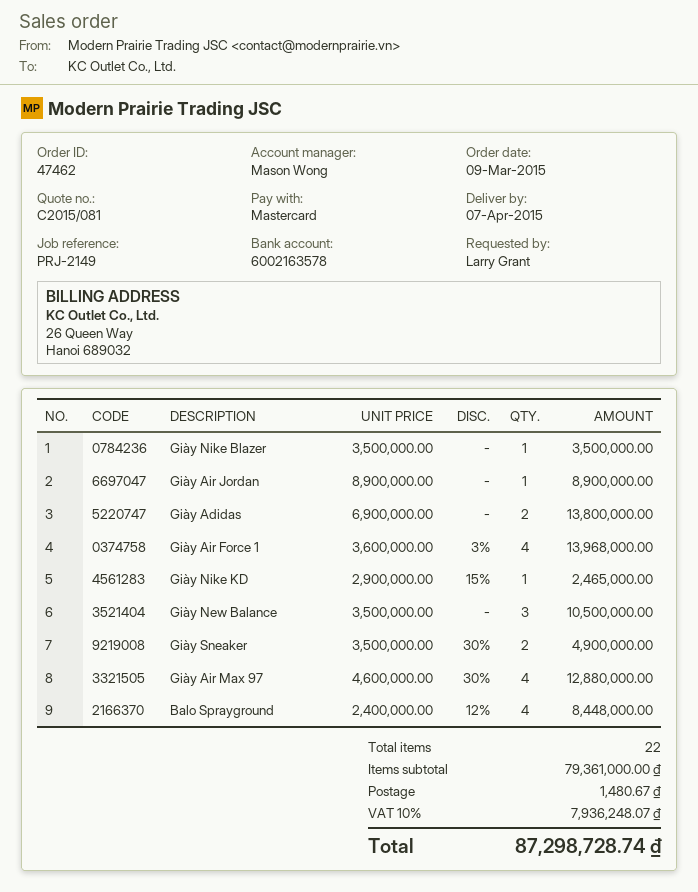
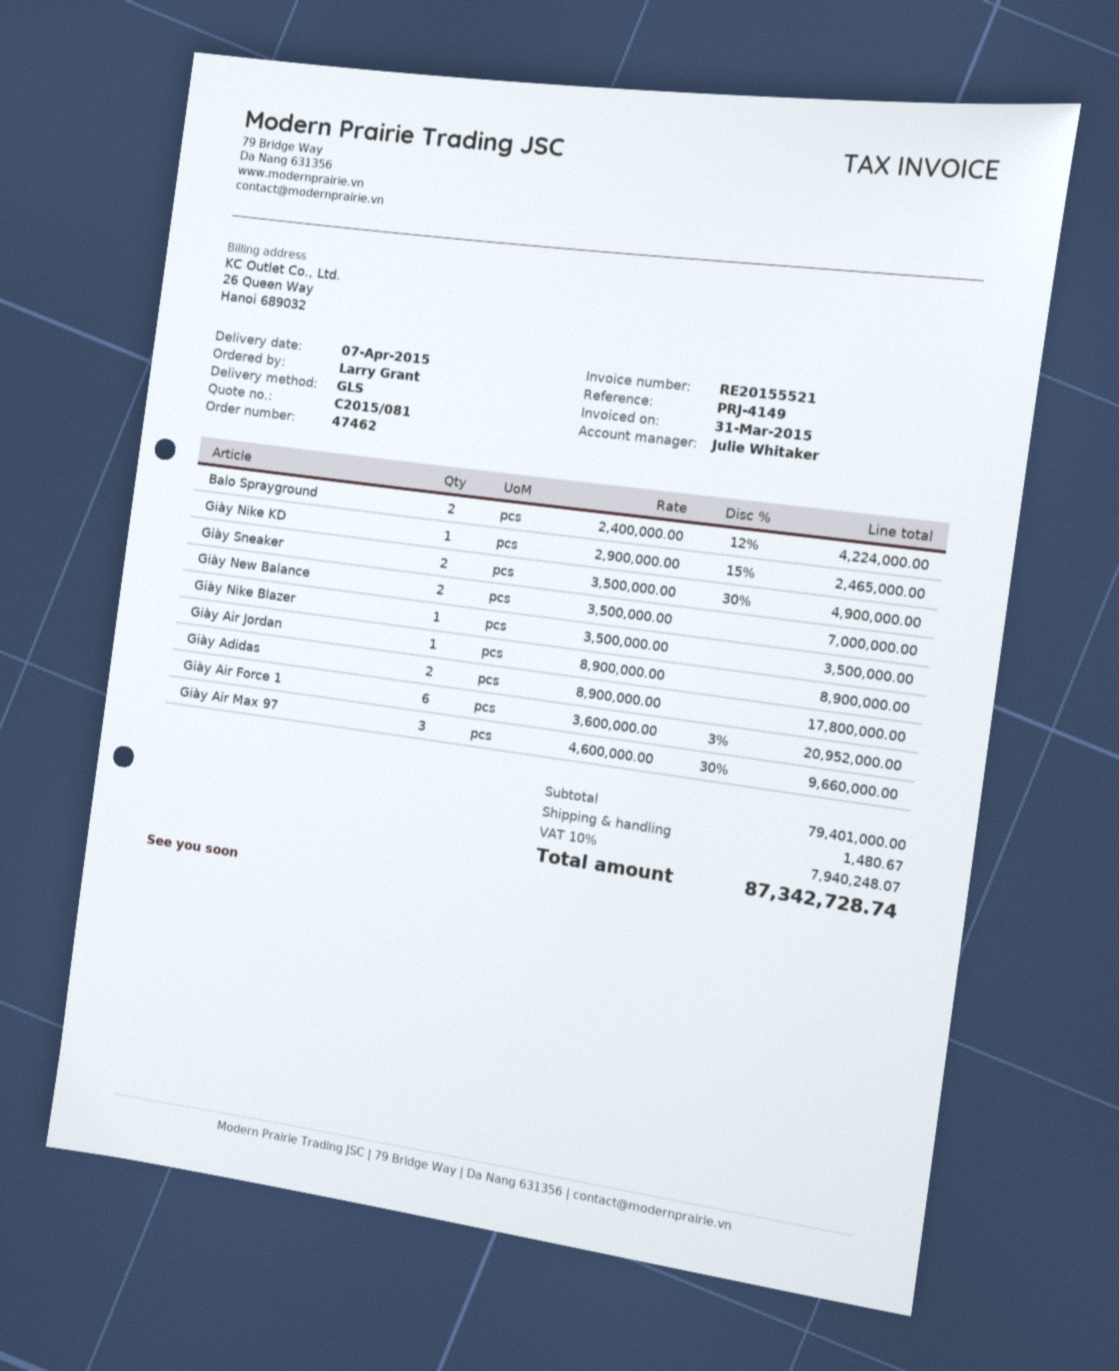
reference: PRJ-2149 -> PRJ-4149
sales rep: Mason Wong -> Julie Whitaker
Giày Adidas: 2 x 6900000.00 = 13800000.00 -> 2 x 8900000.00 = 17800000.00
Giày Air Force 1: 4 x 3600000.00 - 3% = 13968000.00 -> 6 x 3600000.00 - 3% = 20952000.00
Giày New Balance: 3 x 3500000.00 = 10500000.00 -> 2 x 3500000.00 = 7000000.00
Giày Air Max 97: 4 x 4600000.00 - 30% = 12880000.00 -> 3 x 4600000.00 - 30% = 9660000.00
Balo Sprayground: 4 x 2400000.00 - 12% = 8448000.00 -> 2 x 2400000.00 - 12% = 4224000.00
subtotal: 79361000.00 -> 79401000.00
tax: 10% = 7936248.07 -> 10% = 7940248.07
total: 87298728.74 -> 87342728.74

